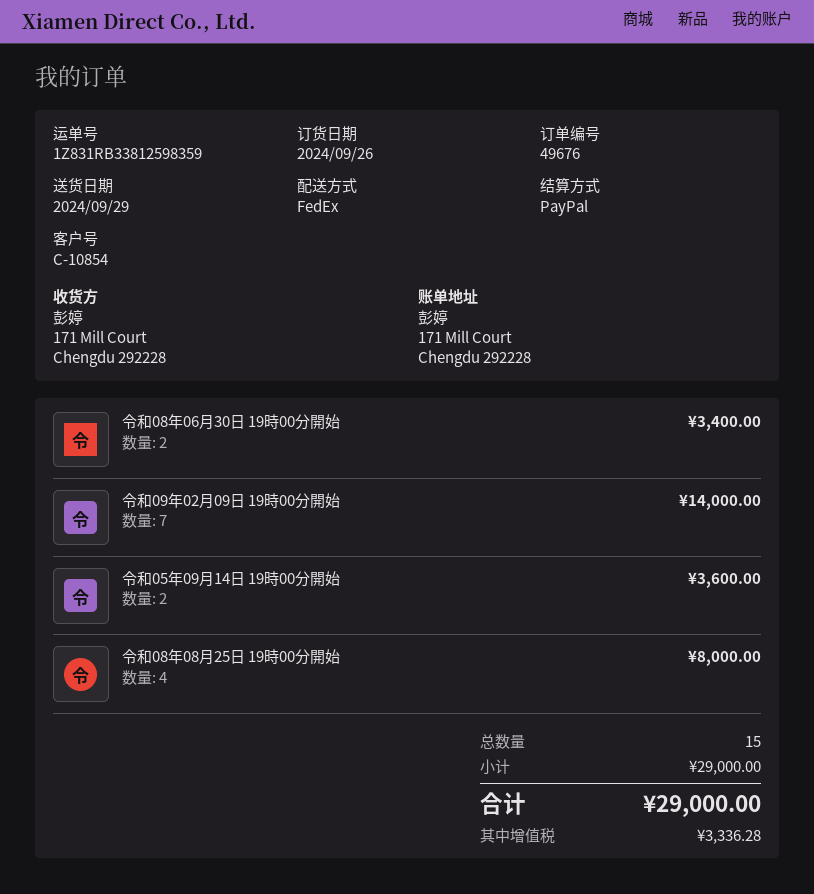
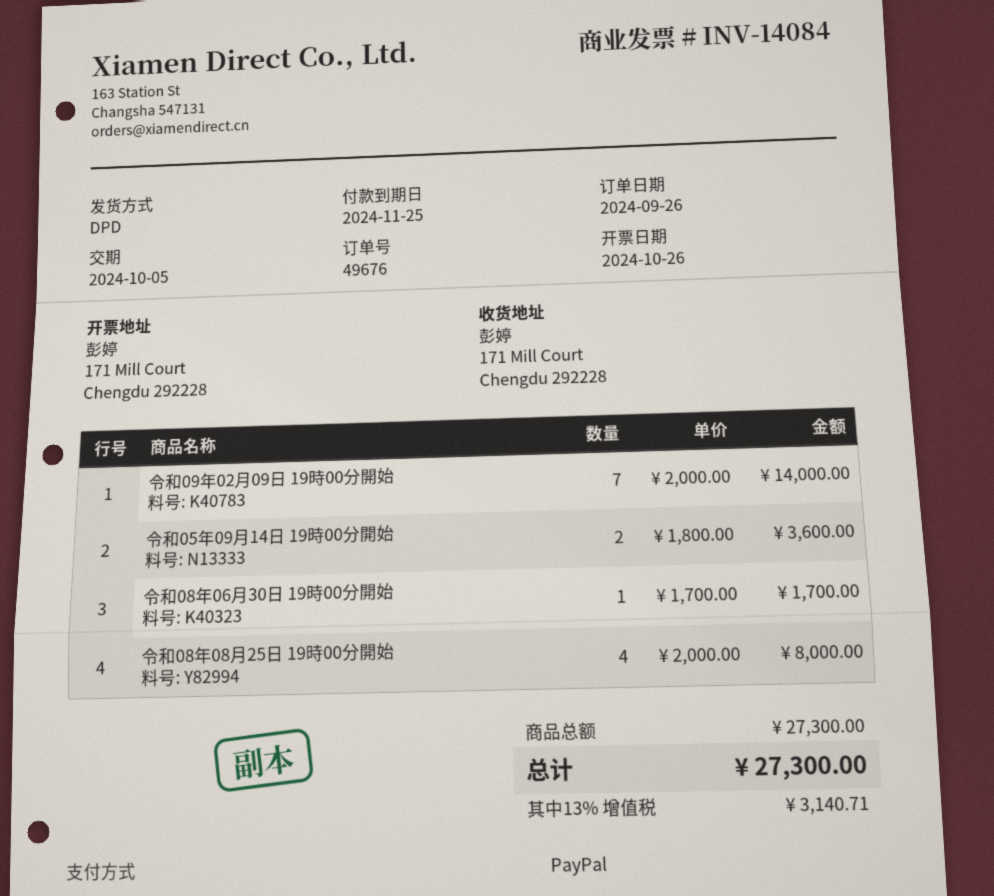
delivery date: 2024-09-29 -> 2024-10-05
shipping method: FedEx -> DPD
令和08年06月30日 19時00分開始: 2 for 3400.00 -> 1 for 1700.00
subtotal: 29000.00 -> 27300.00
tax: 3336.28 -> 3140.71
total: 29000.00 -> 27300.00

